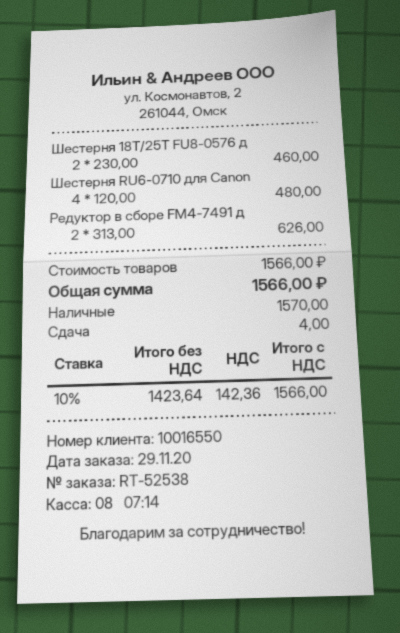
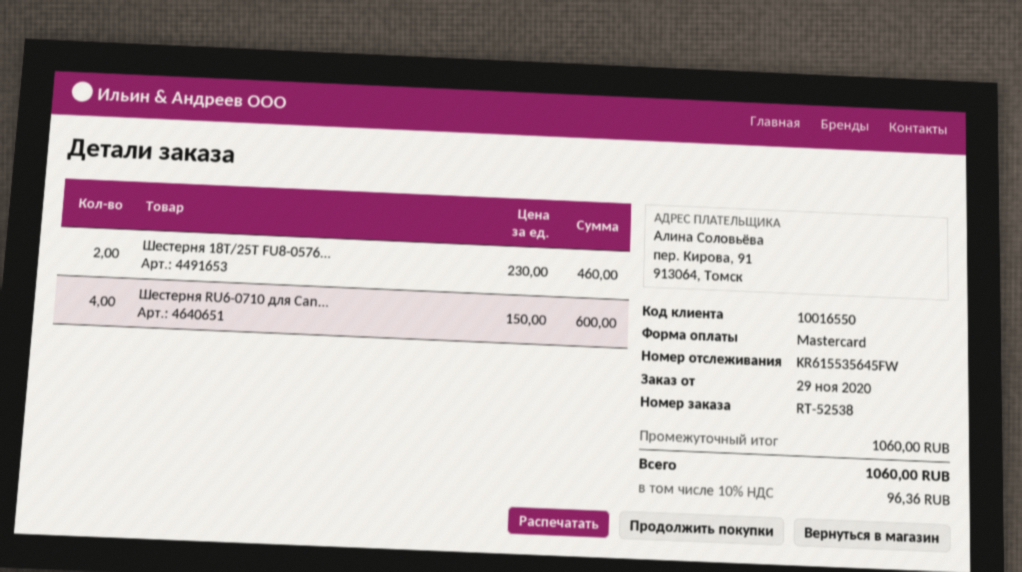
payment method: cash -> Mastercard
Шестерня RU6-0710 для Canon: 4 x 120.00 = 480.00 -> 4 x 150.00 = 600.00
Редуктор в сборе FM4-7491 д: 2 x 313.00 = 626.00 -> none
subtotal: 1566.00 -> 1060.00
tax: 10% = 142.36 -> 10% = 96.36
total: 1566.00 -> 1060.00

